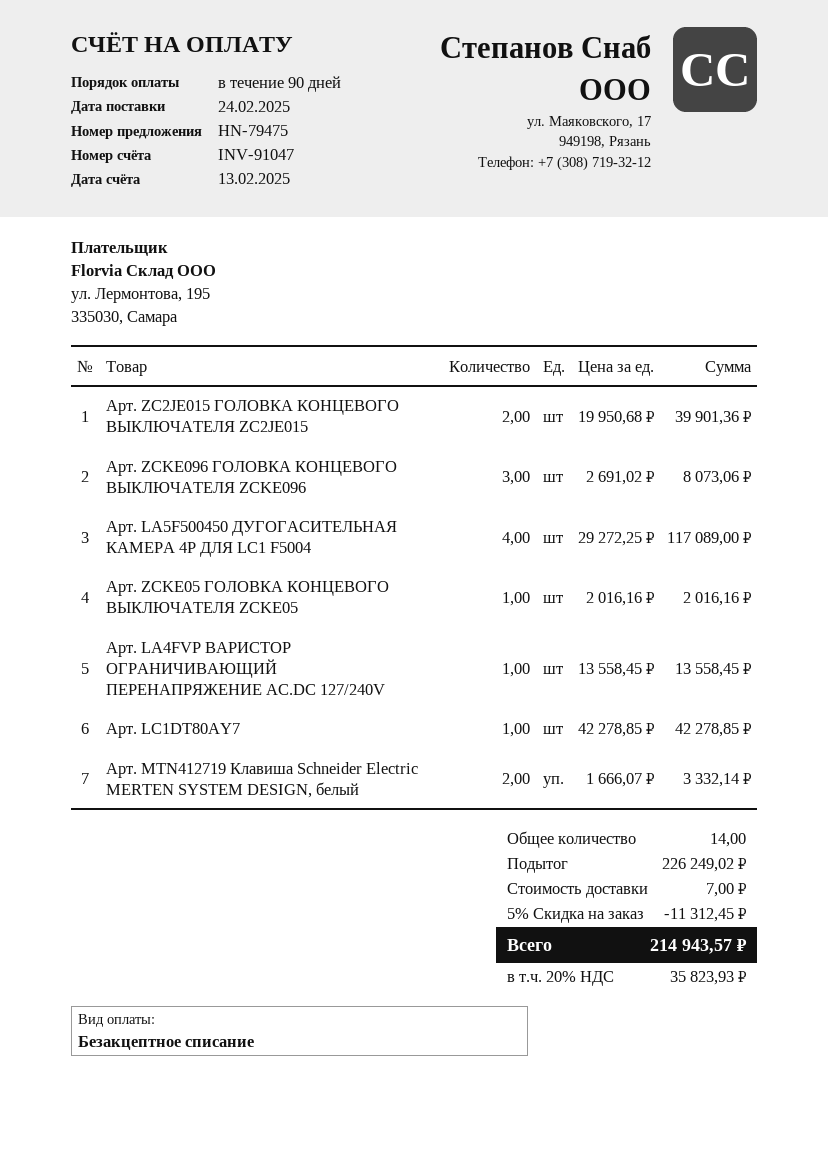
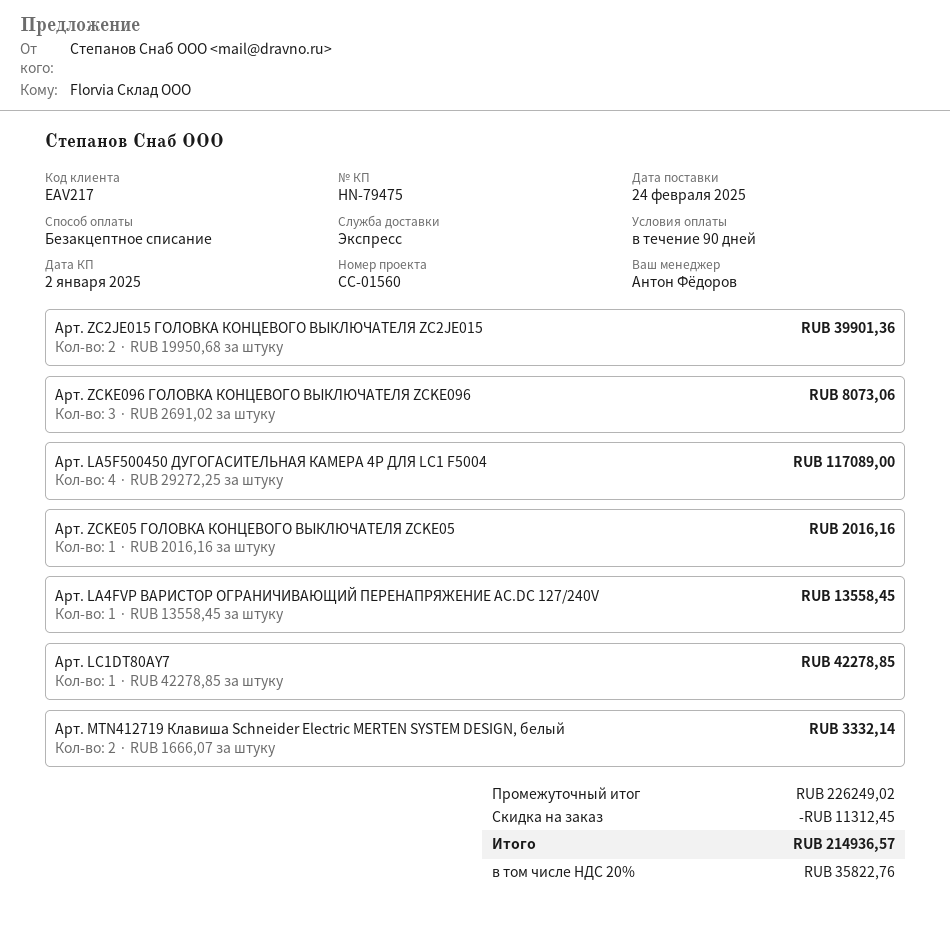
shipping: 7.00 -> none
tax: 20% = 35823.93 -> 20% = 35822.76
total: 214943.57 -> 214936.57

